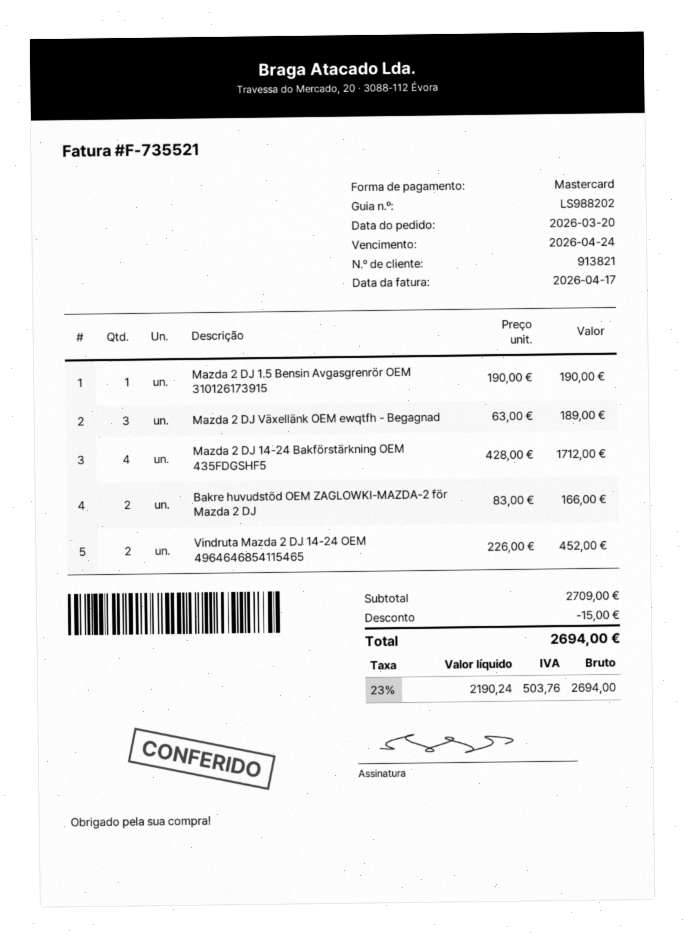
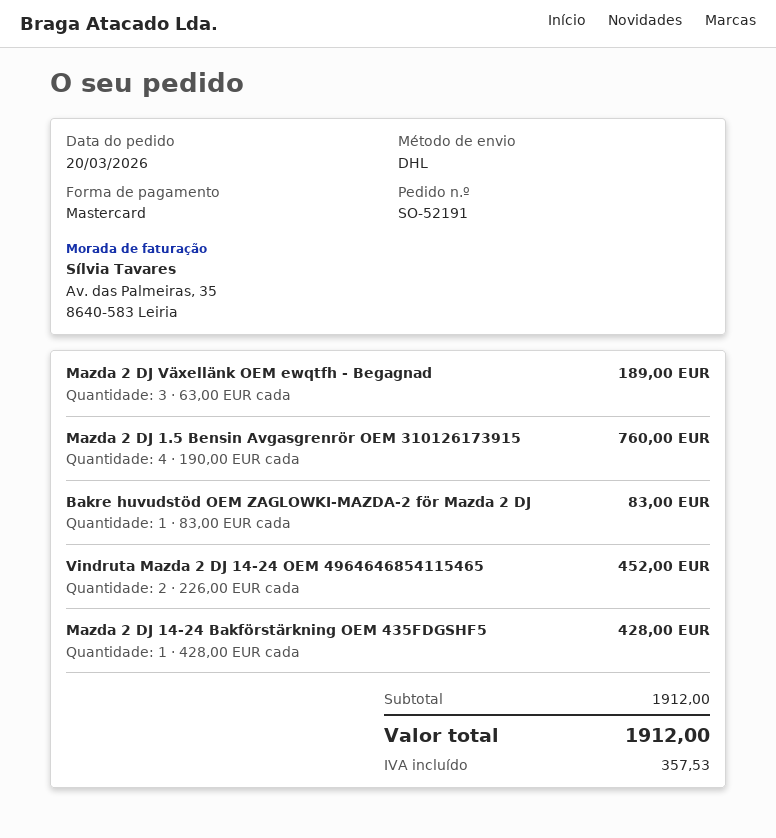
Mazda 2 DJ 1.5 Bensin Avgasgrenrör OEM 310126173915: 1 x 190.00 = 190.00 -> 4 x 190.00 = 760.00
Mazda 2 DJ 14-24 Bakförstärkning OEM 435FDGSHF5: 4 x 428.00 = 1712.00 -> 1 x 428.00 = 428.00
Bakre huvudstöd OEM ZAGLOWKI-MAZDA-2 för Mazda 2 DJ: 2 x 83.00 = 166.00 -> 1 x 83.00 = 83.00
subtotal: 2709.00 -> 1912.00
discount: 15.00 -> none
tax: 503.76 -> 357.53
total: 2694.00 -> 1912.00

